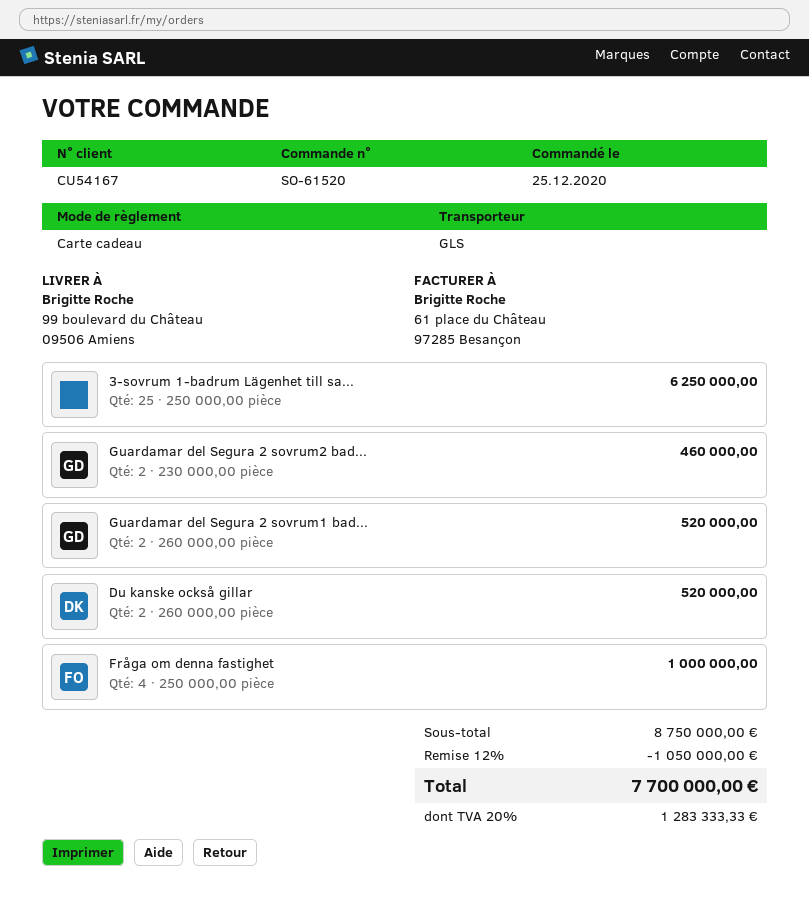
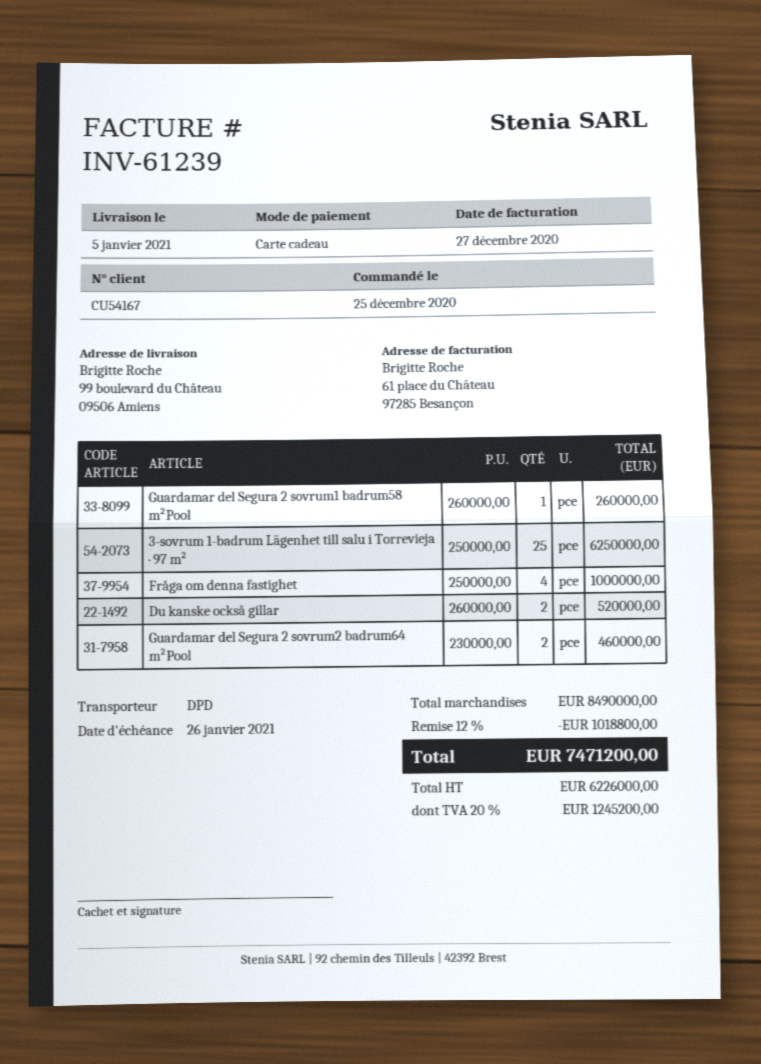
shipping method: GLS -> DPD
Guardamar del Segura 2 sovrum1 bad...: 2 x 260000.00 = 520000.00 -> 1 x 260000.00 = 260000.00
subtotal: 8750000.00 -> 8490000.00
discount: 12% = 1050000.00 -> 12% = 1018800.00
tax: 20% = 1283333.33 -> 20% = 1245200.00
total: 7700000.00 -> 7471200.00

